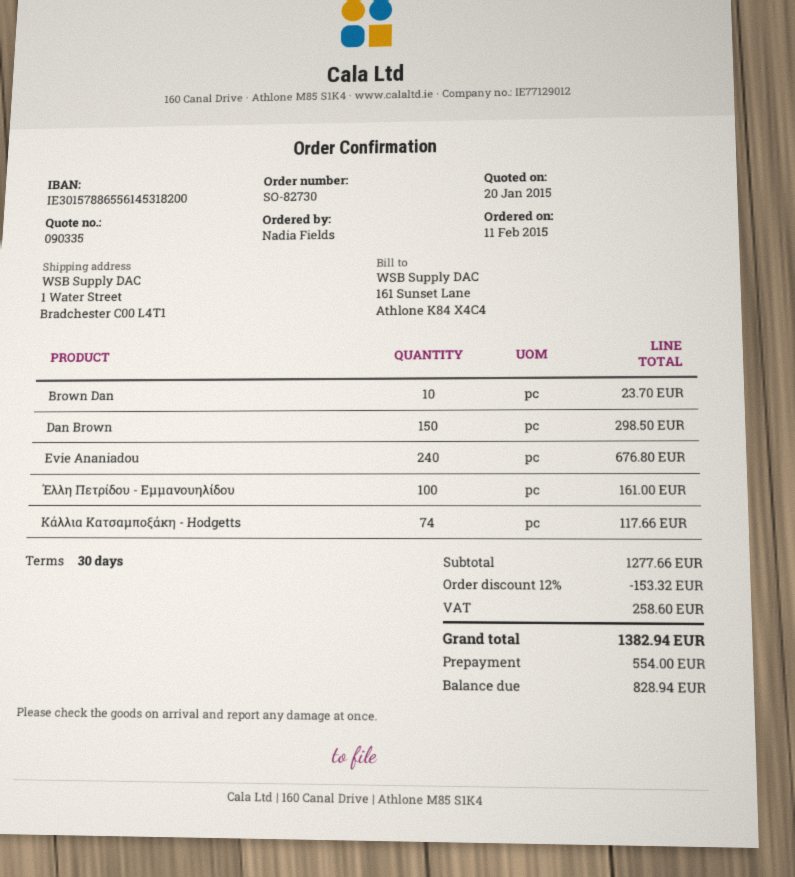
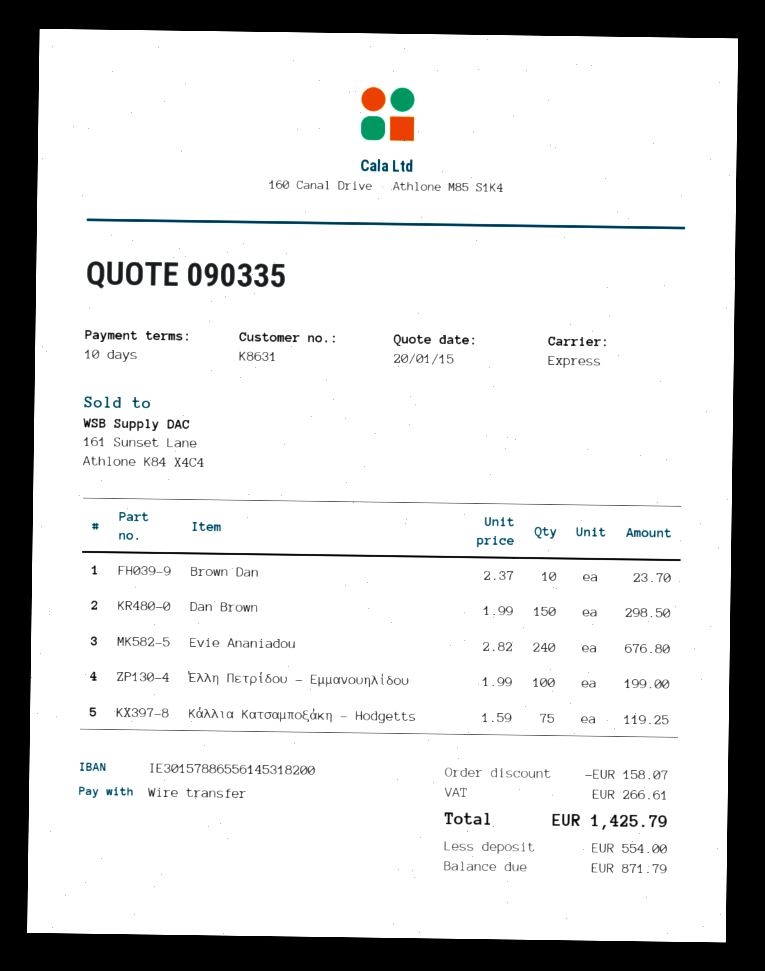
payment terms: 30 days -> 10 days
Έλλη Πετρίδου - Εμμανουηλίδου: 100 for 161.00 -> 100 for 199.00
Κάλλια Κατσαμποξάκη - Hodgetts: 74 for 117.66 -> 75 for 119.25
discount: 153.32 -> 158.07
tax: 258.60 -> 266.61
total: 1382.94 -> 1425.79
balance: 828.94 -> 871.79

